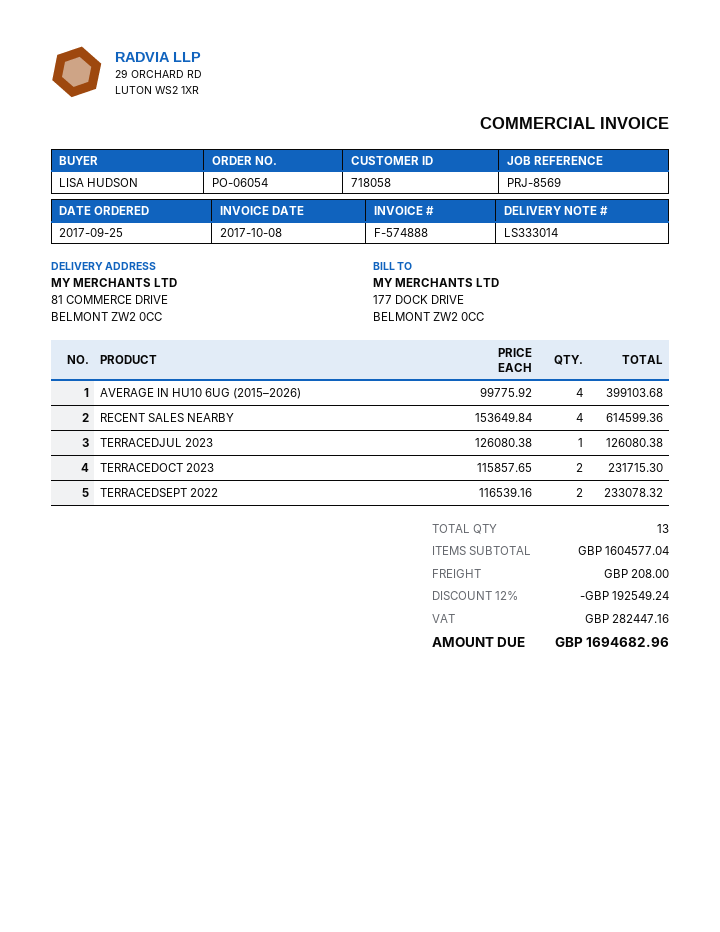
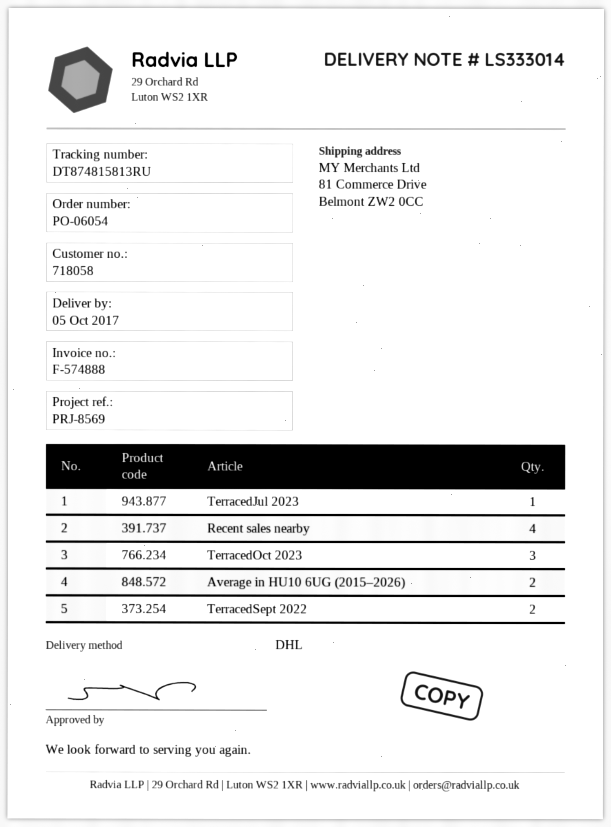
AVERAGE IN HU10 6UG (2015–2026): 4 -> 2
TERRACEDOCT 2023: 2 -> 3

